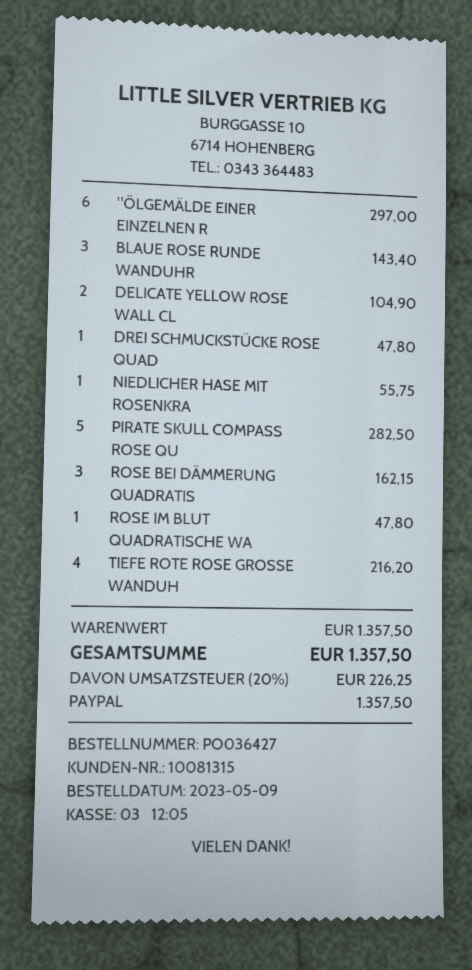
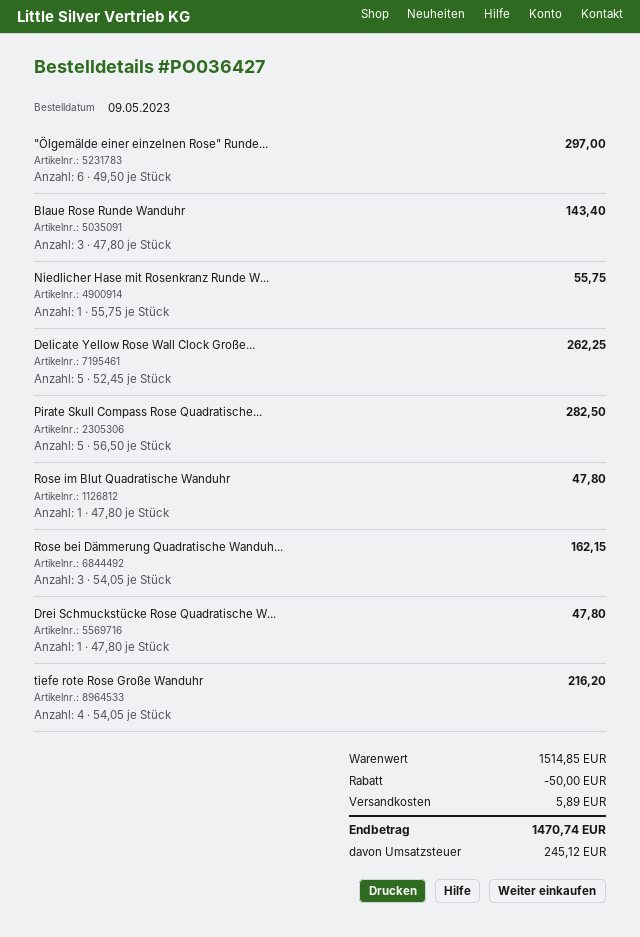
DELICATE YELLOW ROSE WALL CL: 2 for 104.90 -> 5 for 262.25
subtotal: 1357.50 -> 1514.85
discount: none -> 50.00
shipping: none -> 5.89
tax: 226.25 -> 245.12
total: 1357.50 -> 1470.74

